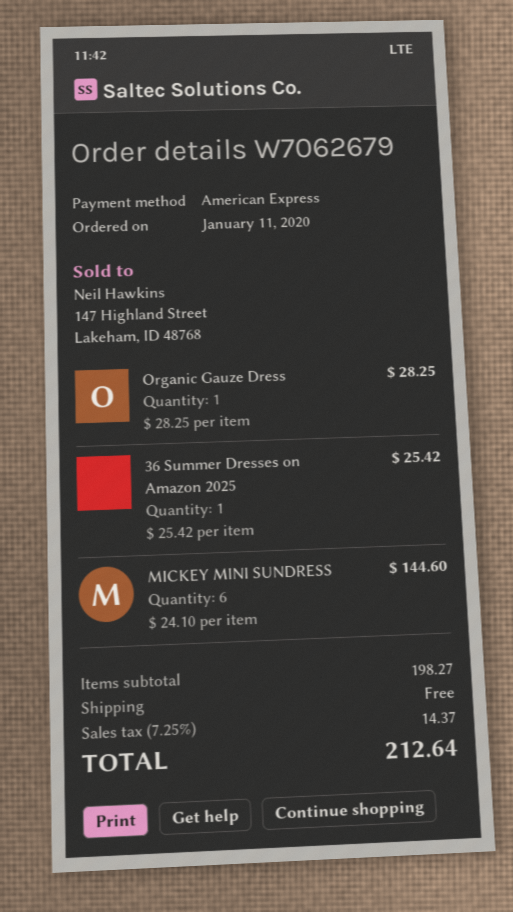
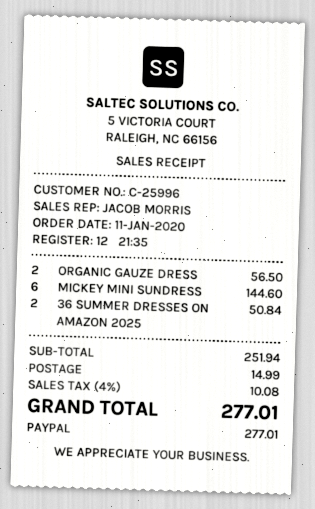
payment method: American Express -> PayPal
Organic Gauze Dress: 1 for 28.25 -> 2 for 56.50
36 Summer Dresses on Amazon 2025: 1 for 25.42 -> 2 for 50.84
subtotal: 198.27 -> 251.94
shipping: 0.00 -> 14.99
tax: 7.25% = 14.37 -> 4% = 10.08
total: 212.64 -> 277.01

